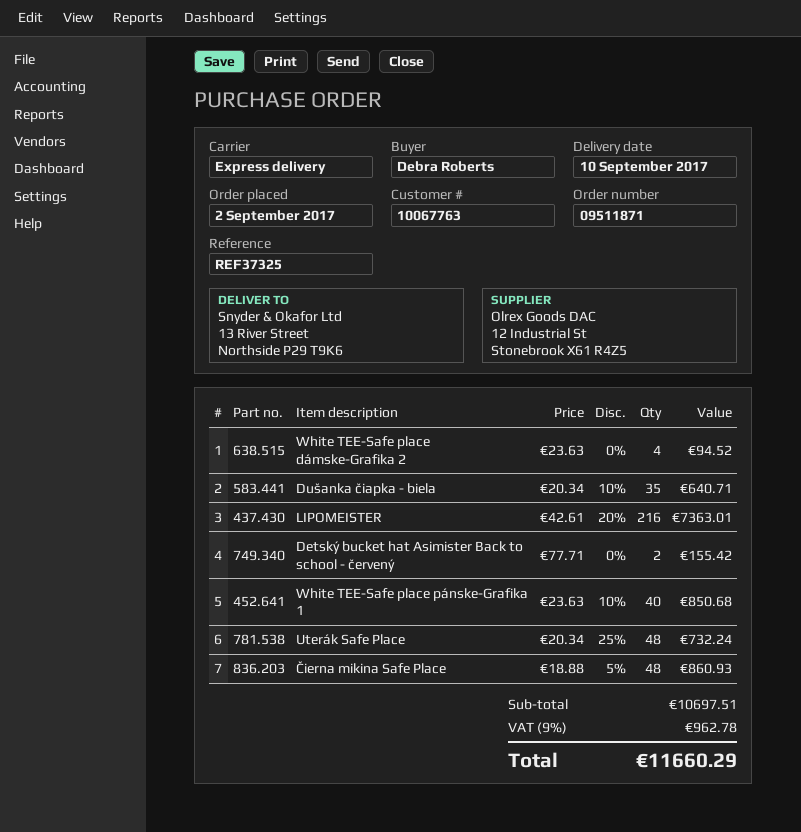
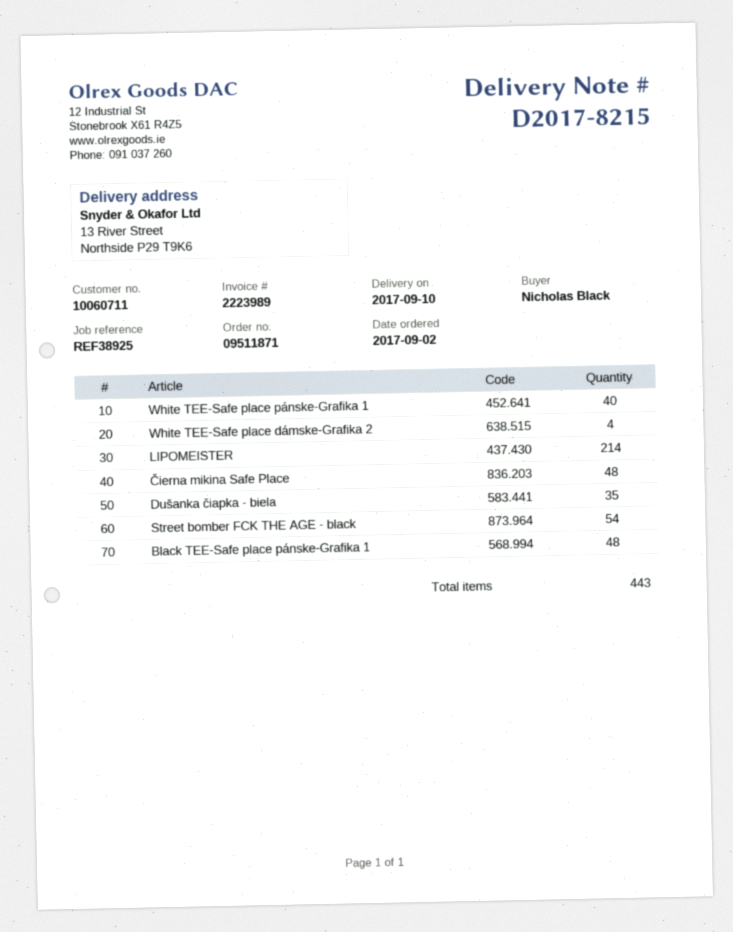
customer number: 10067763 -> 10060711
reference: REF37325 -> REF38925
ordered by: Debra Roberts -> Nicholas Black
LIPOMEISTER: 216 -> 214
Detský bucket hat Asimister Back to school - červený: 2 -> none
Uterák Safe Place: 48 -> none
Street bomber FCK THE AGE - black: none -> 54
Black TEE-Safe place pánske-Grafika 1: none -> 48

